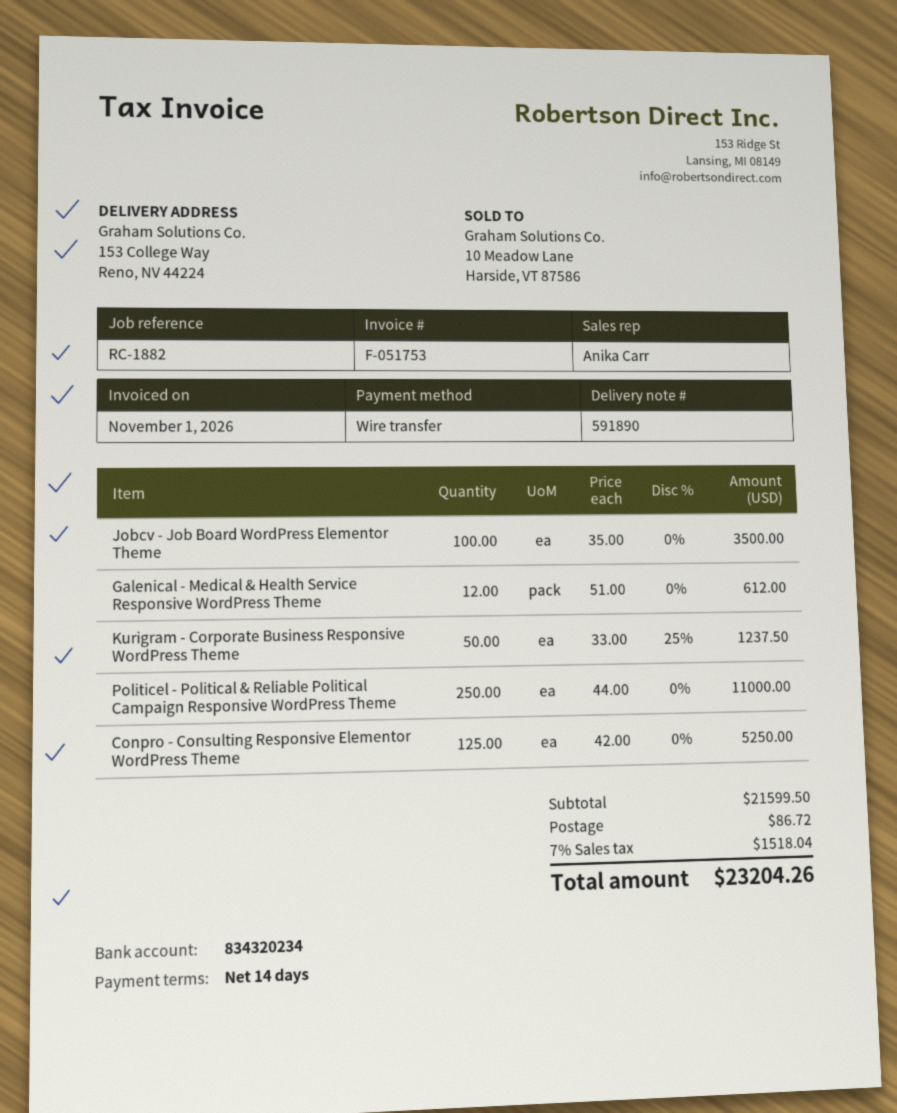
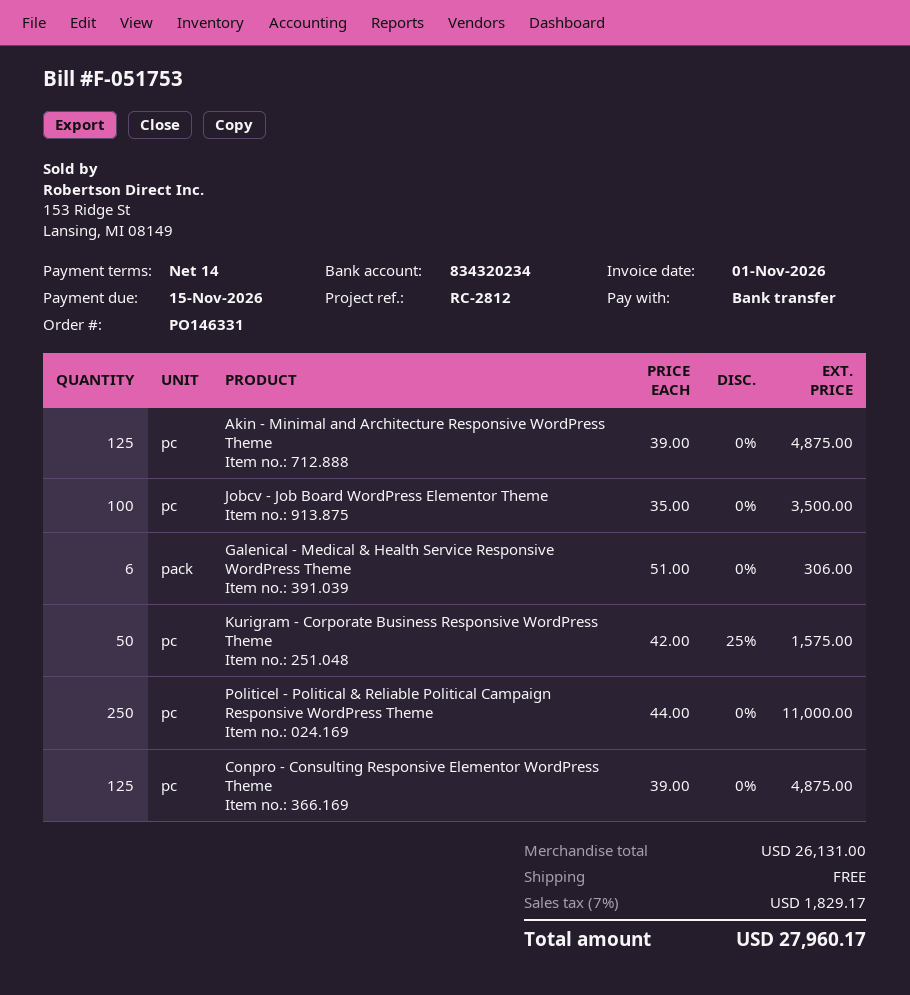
reference: RC-1882 -> RC-2812
Galenical - Medical & Health Service Responsive WordPress Theme: 12 x 51.00 = 612.00 -> 6 x 51.00 = 306.00
Kurigram - Corporate Business Responsive WordPress Theme: 50 x 33.00 - 25% = 1237.50 -> 50 x 42.00 - 25% = 1575.00
Conpro - Consulting Responsive Elementor WordPress Theme: 125 x 42.00 = 5250.00 -> 125 x 39.00 = 4875.00
Akin - Minimal and Architecture Responsive WordPress Theme: none -> 125 x 39.00 = 4875.00
subtotal: 21599.50 -> 26131.00
shipping: 86.72 -> 0.00
tax: 7% = 1518.04 -> 7% = 1829.17
total: 23204.26 -> 27960.17

